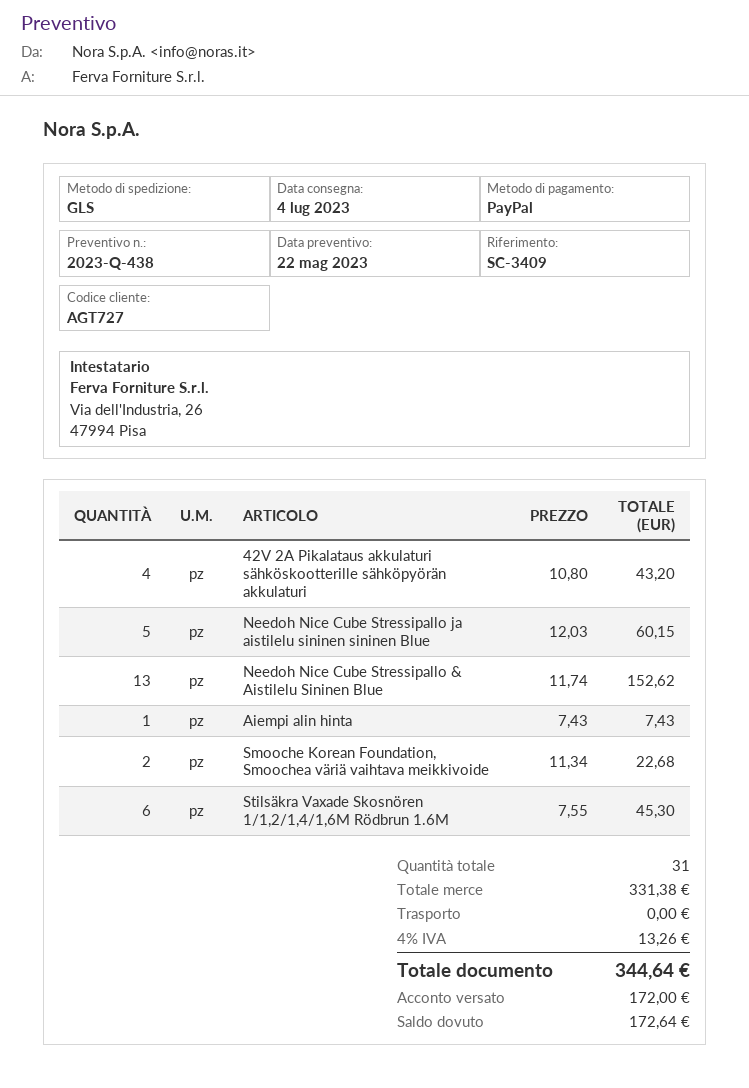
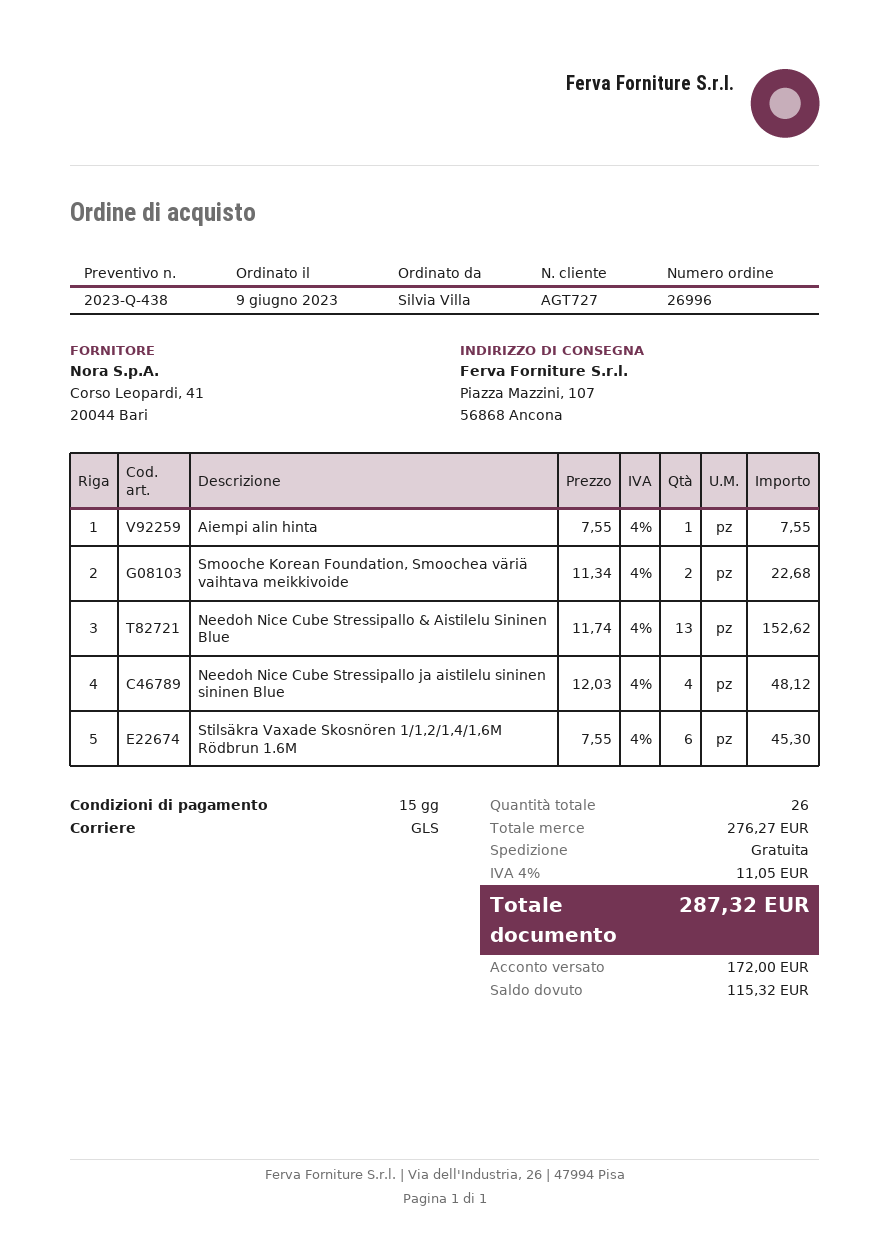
42V 2A Pikalataus akkulaturi sähköskootterille sähköpyörän akkulaturi: 4 x 10.80 = 43.20 -> none
Needoh Nice Cube Stressipallo ja aistilelu sininen sininen Blue: 5 x 12.03 = 60.15 -> 4 x 12.03 = 48.12
Aiempi alin hinta: 1 x 7.43 = 7.43 -> 1 x 7.55 = 7.55
total quantity: 31 -> 26
subtotal: 331.38 -> 276.27
tax: 4% = 13.26 -> 4% = 11.05
total: 344.64 -> 287.32
balance: 172.64 -> 115.32

